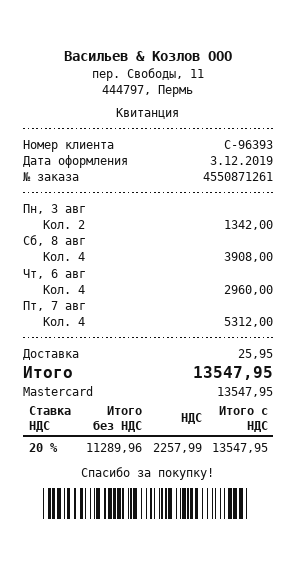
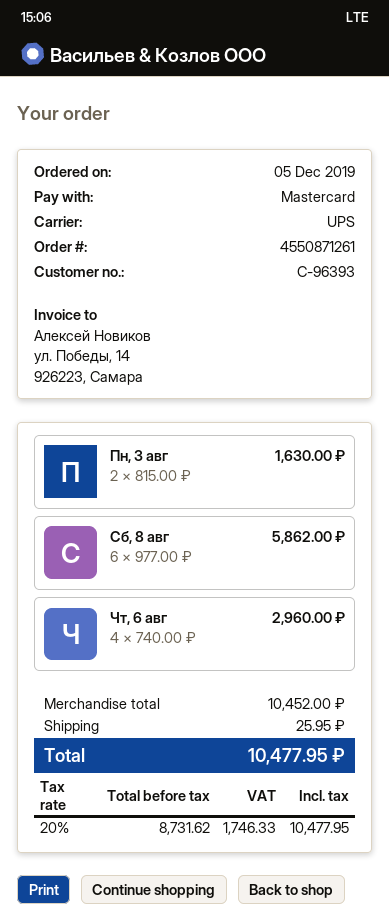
order date: 2019-12-03 -> 2019-12-05
Пн, 3 авг: 2 for 1342.00 -> 2 for 1630.00
Сб, 8 авг: 4 for 3908.00 -> 6 for 5862.00
Пт, 7 авг: 4 for 5312.00 -> none
net: 11289.96 -> 8731.62
tax: 20% = 2257.99 -> 20% = 1746.33
total: 13547.95 -> 10477.95

